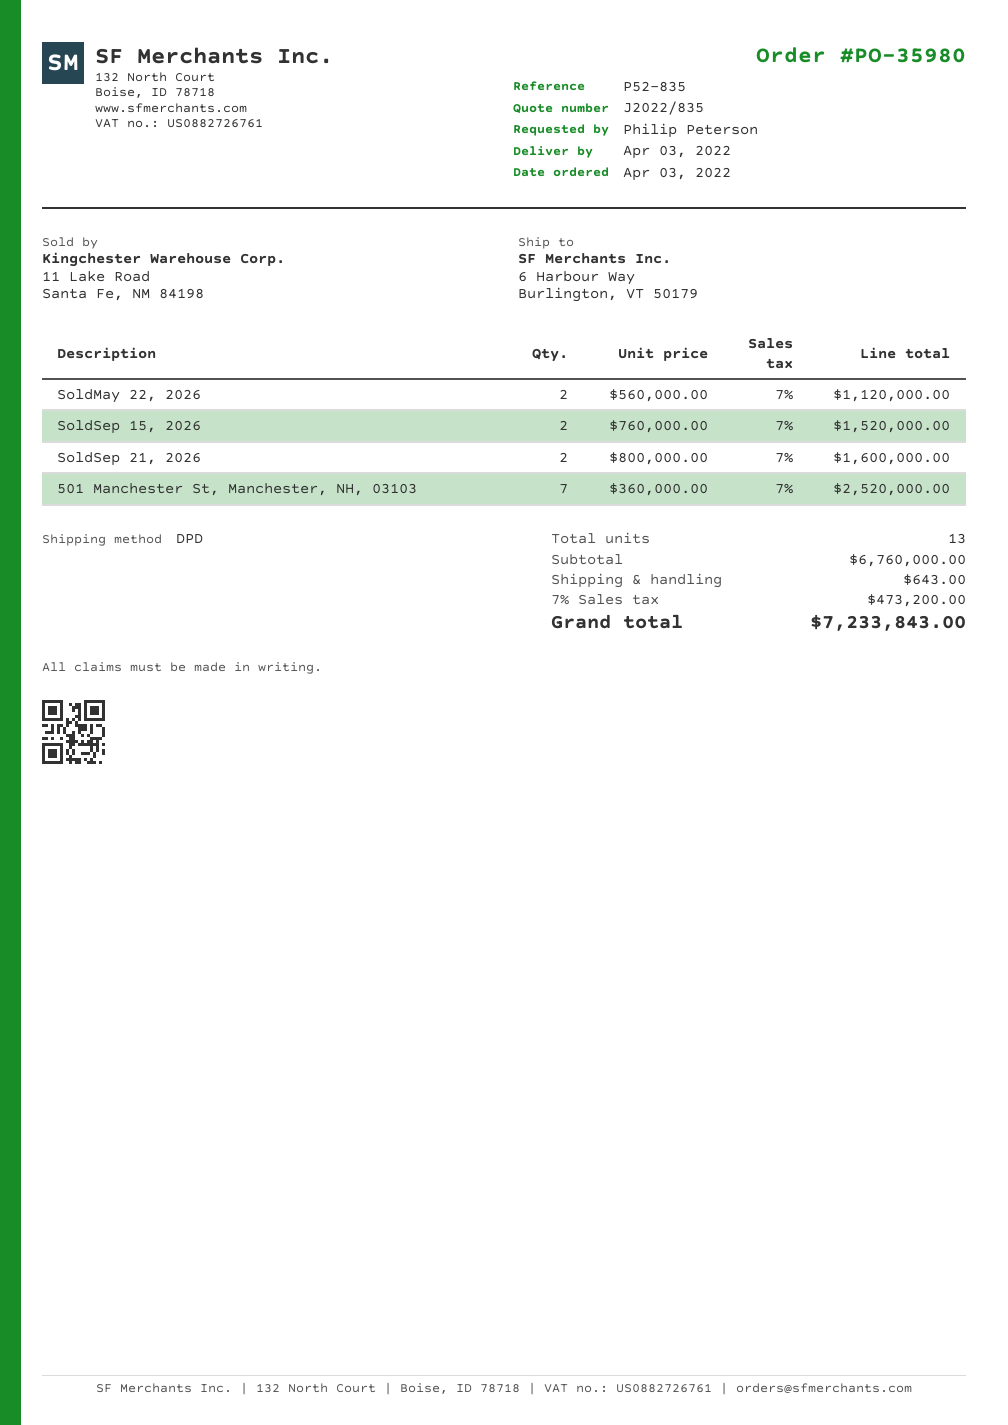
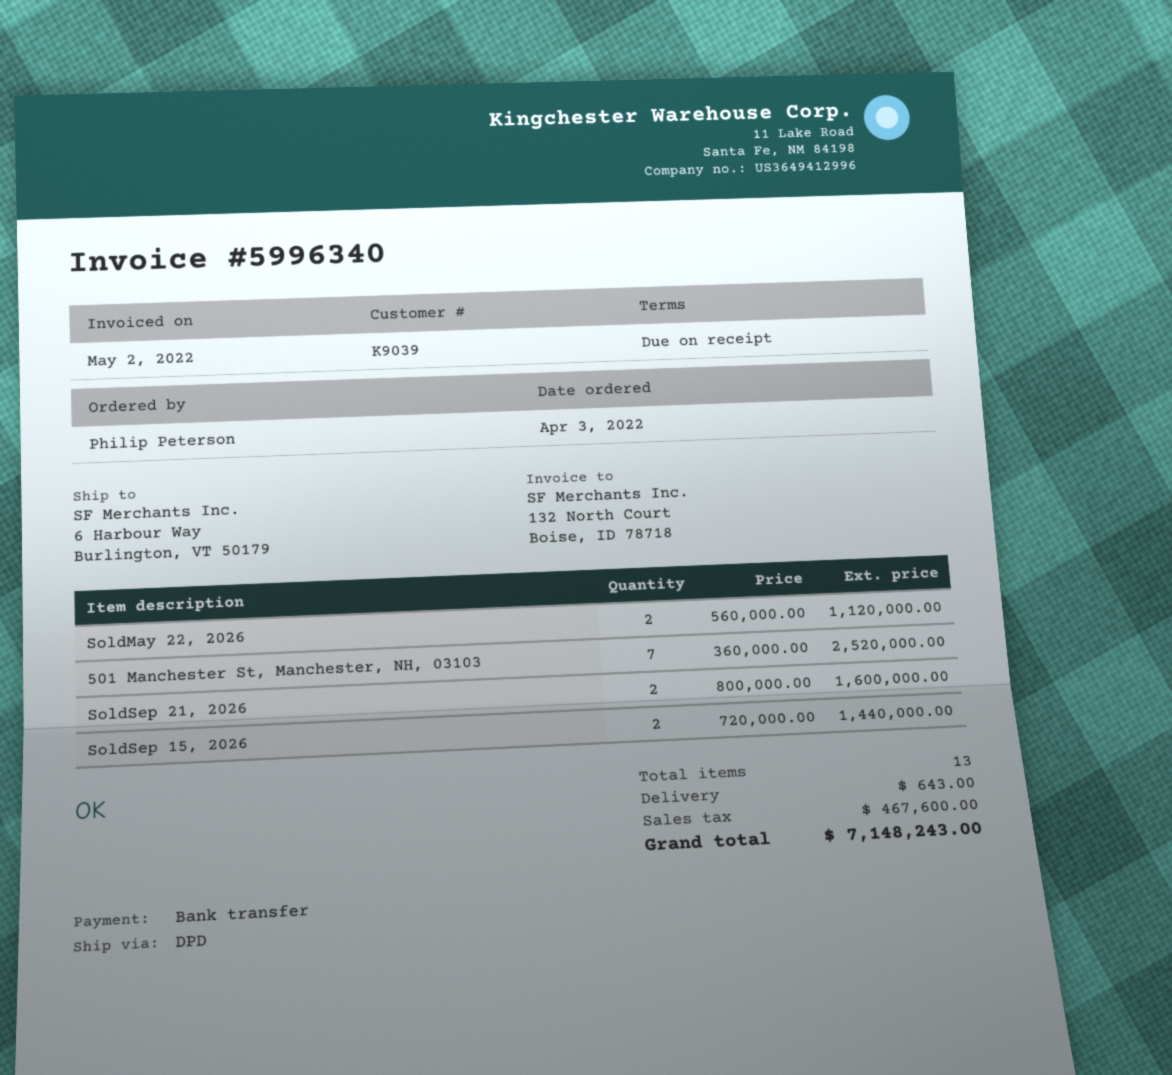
SoldSep 15, 2026: 2 x 760000.00 = 1520000.00 -> 2 x 720000.00 = 1440000.00
tax: 473200.00 -> 467600.00
total: 7233843.00 -> 7148243.00

